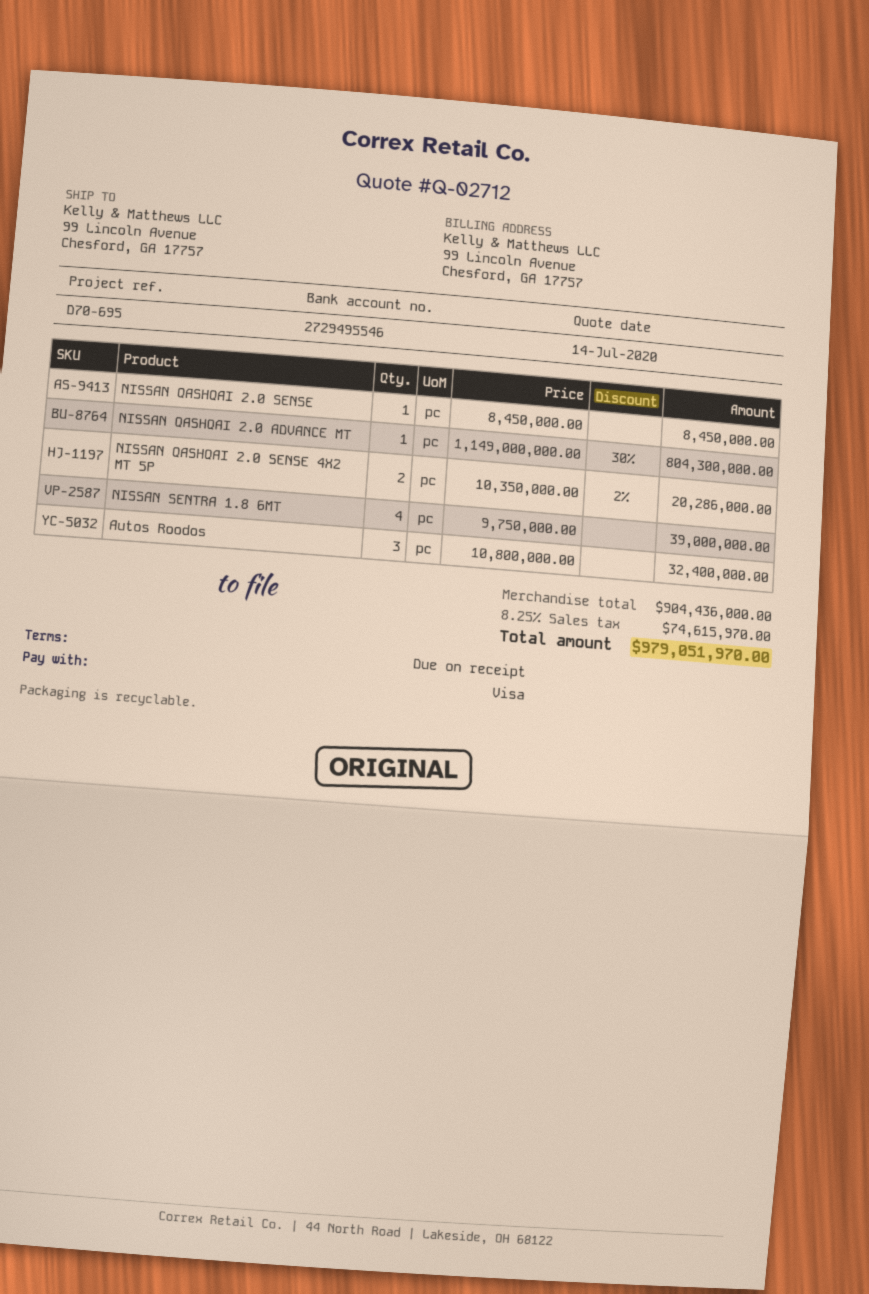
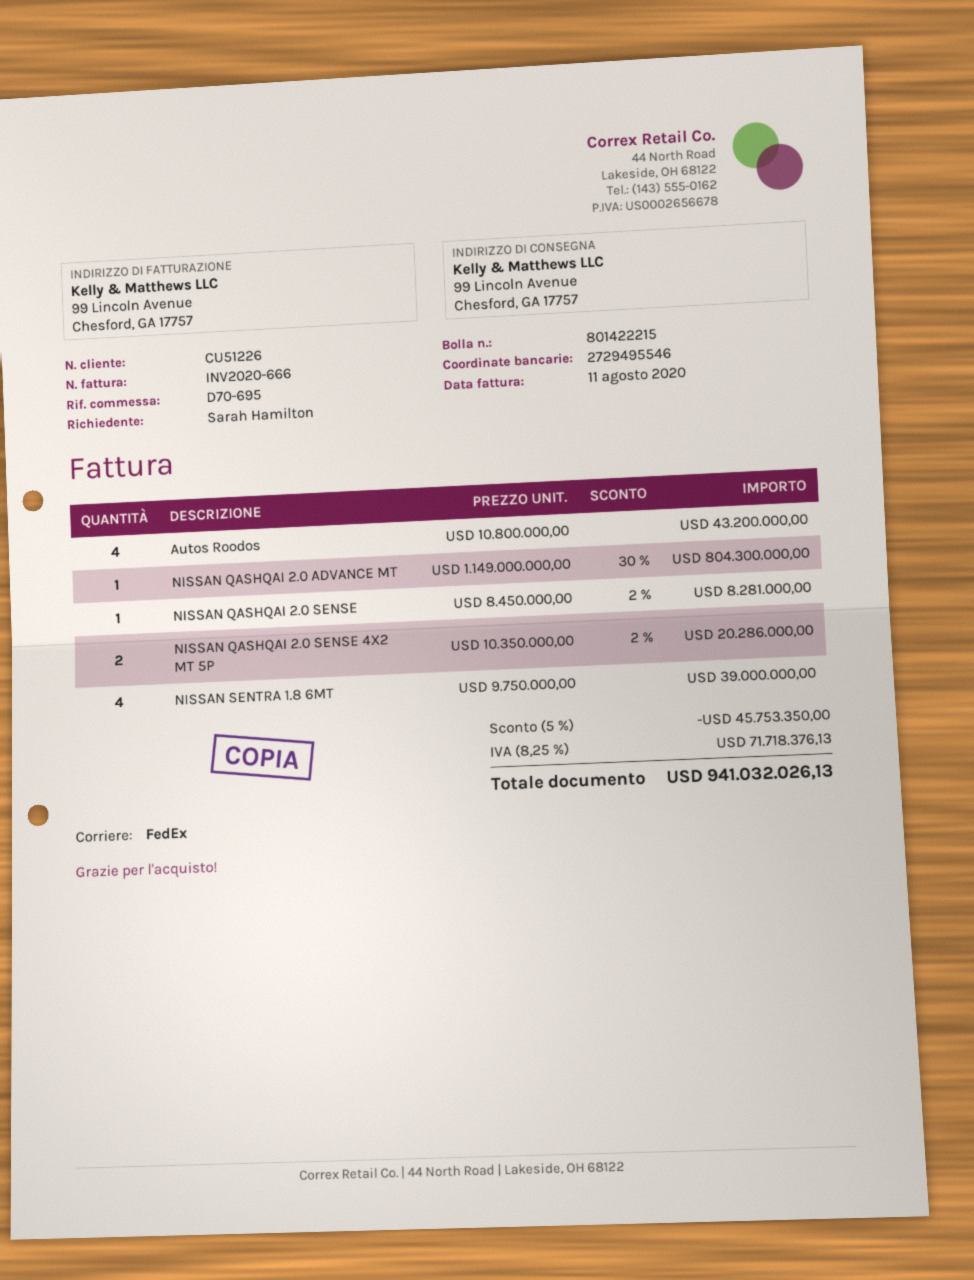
NISSAN QASHQAI 2.0 SENSE: 1 x 8450000.00 = 8450000.00 -> 1 x 8450000.00 - 2% = 8281000.00
Autos Roodos: 3 x 10800000.00 = 32400000.00 -> 4 x 10800000.00 = 43200000.00
discount: none -> 5% = 45753350.00
tax: 8.25% = 74615970.00 -> 8.25% = 71718376.13
total: 979051970.00 -> 941032026.13

